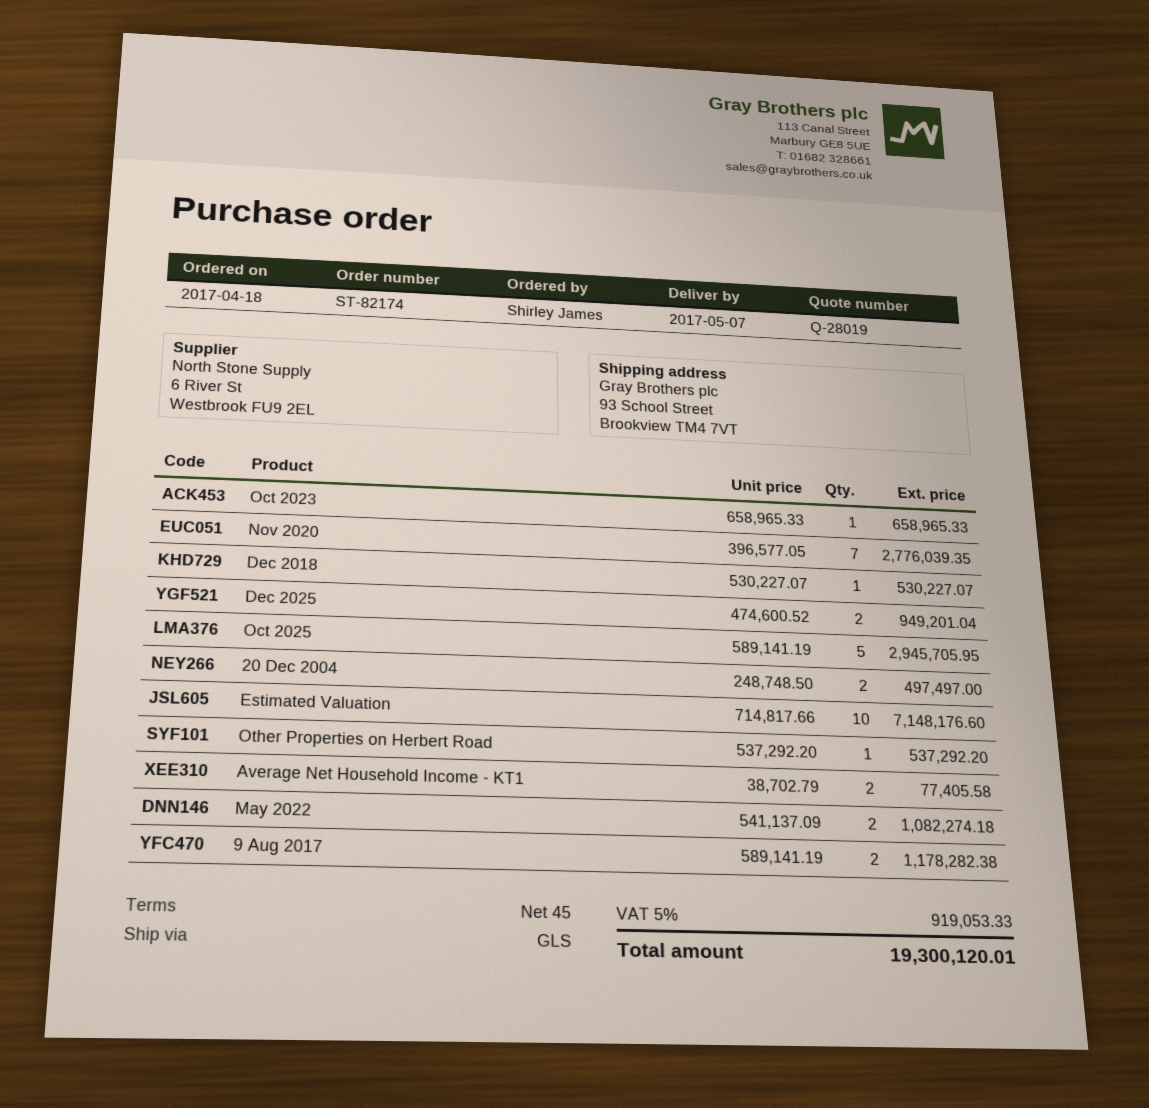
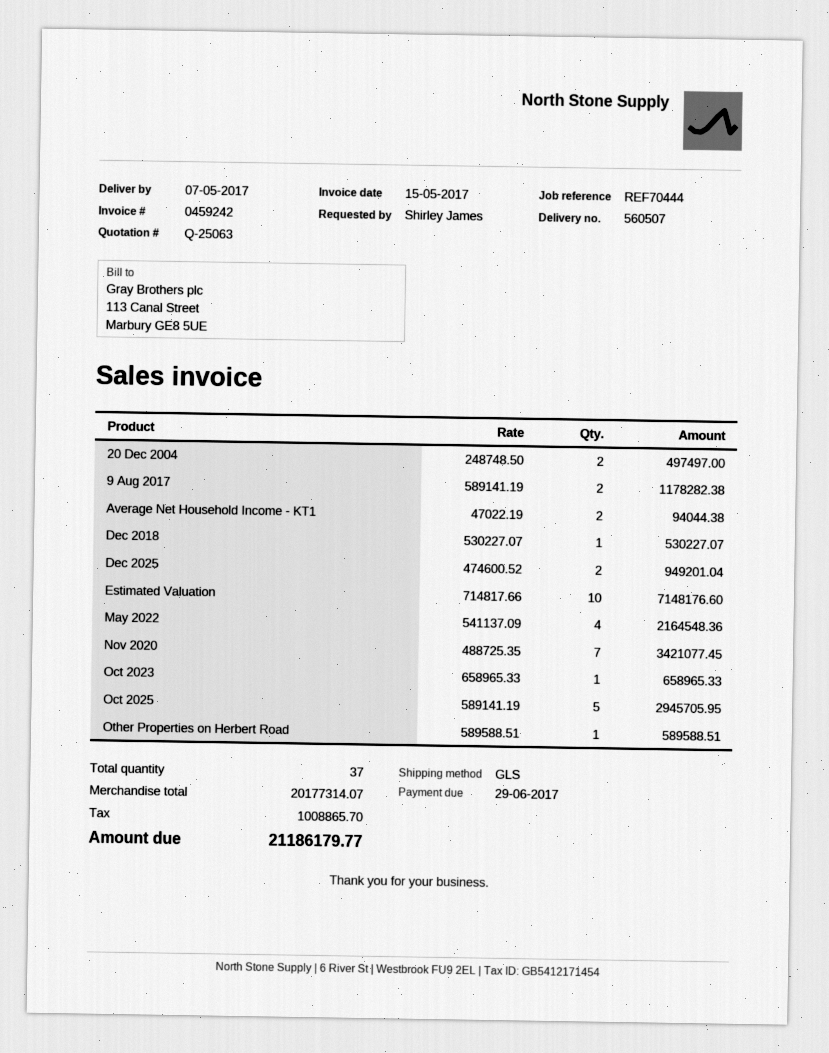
quote number: Q-28019 -> Q-25063
Nov 2020: 7 x 396577.05 = 2776039.35 -> 7 x 488725.35 = 3421077.45
Other Properties on Herbert Road: 1 x 537292.20 = 537292.20 -> 1 x 589588.51 = 589588.51
Average Net Household Income - KT1: 2 x 38702.79 = 77405.58 -> 2 x 47022.19 = 94044.38
May 2022: 2 x 541137.09 = 1082274.18 -> 4 x 541137.09 = 2164548.36
tax: 919053.33 -> 1008865.70
total: 19300120.01 -> 21186179.77

